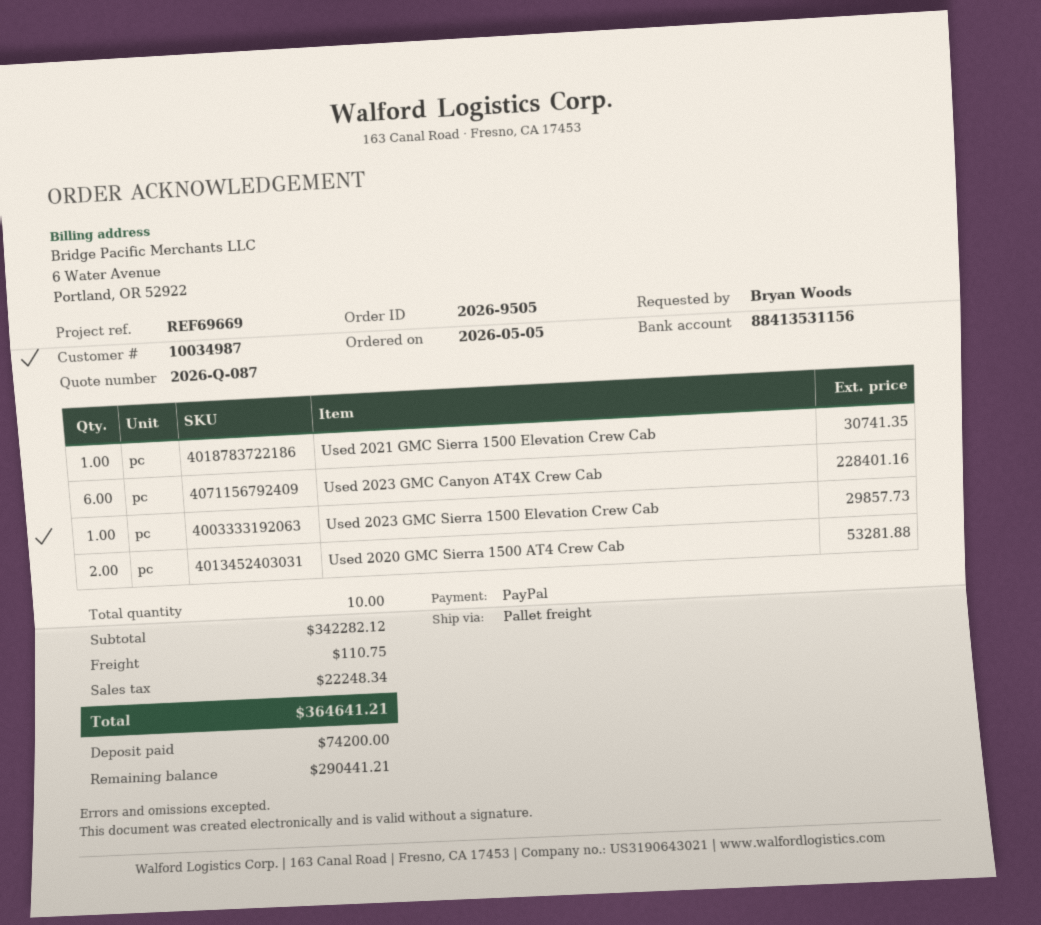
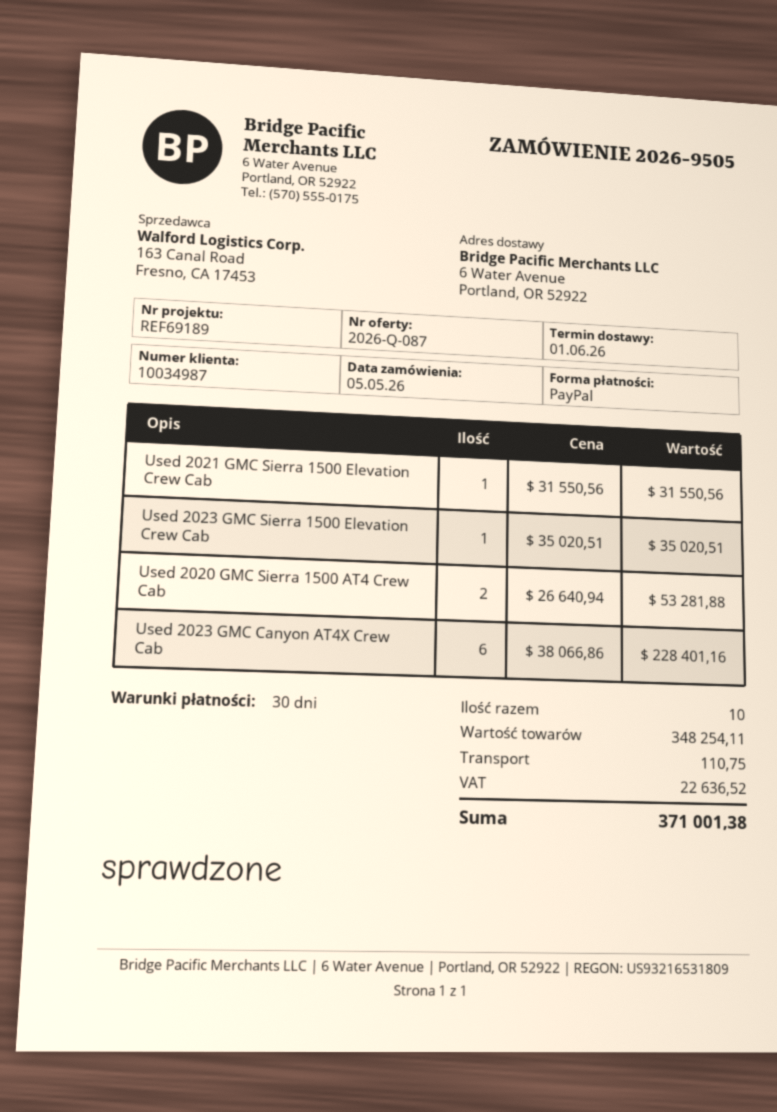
reference: REF69669 -> REF69189
Used 2021 GMC Sierra 1500 Elevation Crew Cab: 1 for 30741.35 -> 1 for 31550.56
Used 2023 GMC Sierra 1500 Elevation Crew Cab: 1 for 29857.73 -> 1 for 35020.51
subtotal: 342282.12 -> 348254.11
tax: 22248.34 -> 22636.52
total: 364641.21 -> 371001.38

